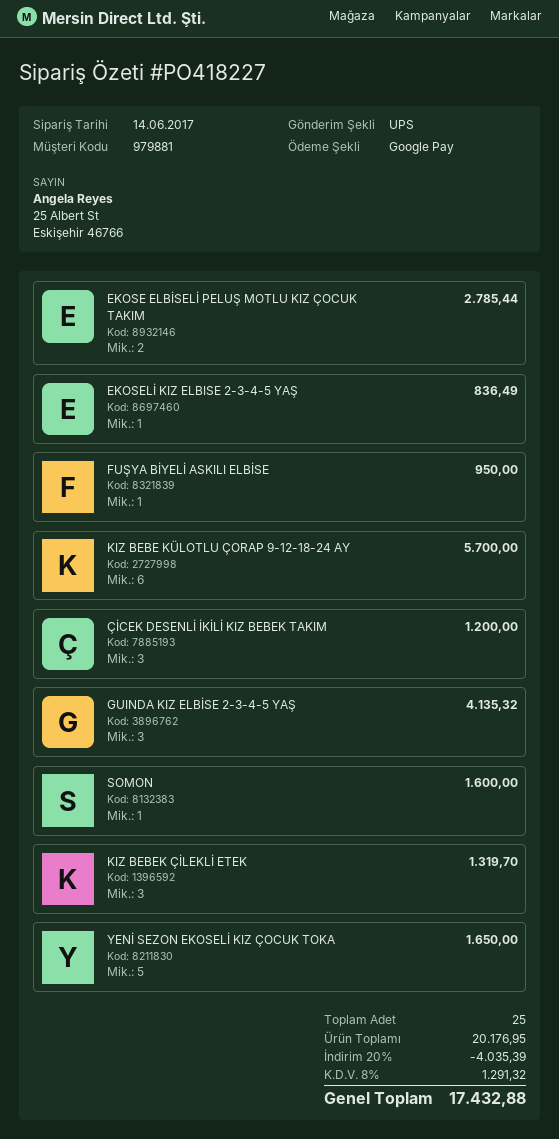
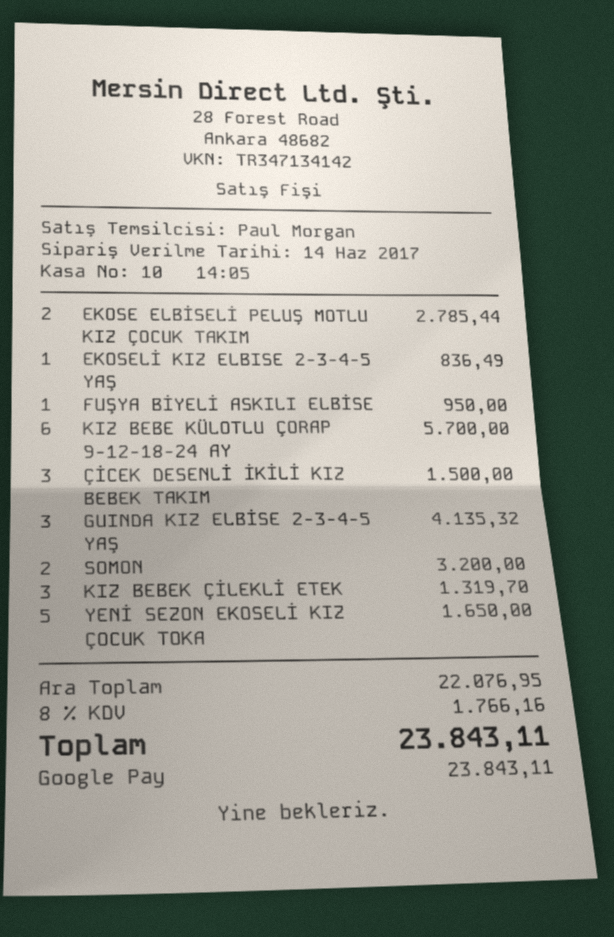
ÇİCEK DESENLİ İKİLİ KIZ BEBEK TAKIM: 3 for 1200.00 -> 3 for 1500.00
SOMON: 1 for 1600.00 -> 2 for 3200.00
subtotal: 20176.95 -> 22076.95
discount: 20% = 4035.39 -> none
tax: 8% = 1291.32 -> 8% = 1766.16
total: 17432.88 -> 23843.11

